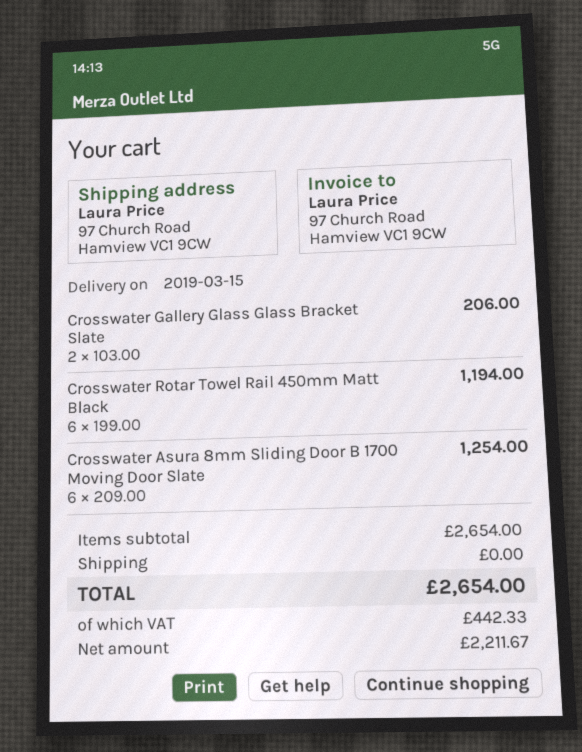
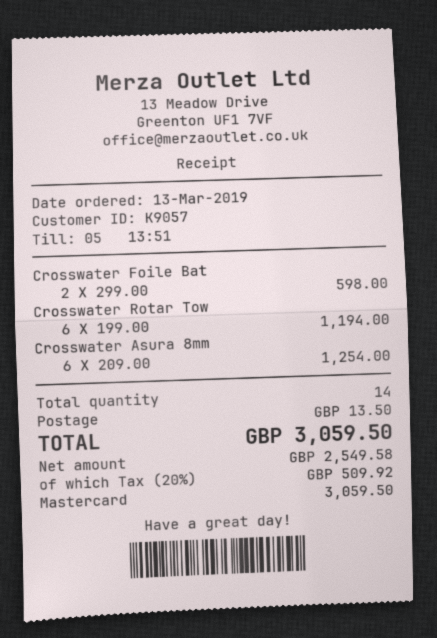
Crosswater Gallery Glass Glass Bracket Slate: 2 x 103.00 = 206.00 -> none
Crosswater Foile Bat: none -> 2 x 299.00 = 598.00
shipping: 0.00 -> 13.50
net: 2211.67 -> 2549.58
tax: 442.33 -> 509.92
total: 2654.00 -> 3059.50

